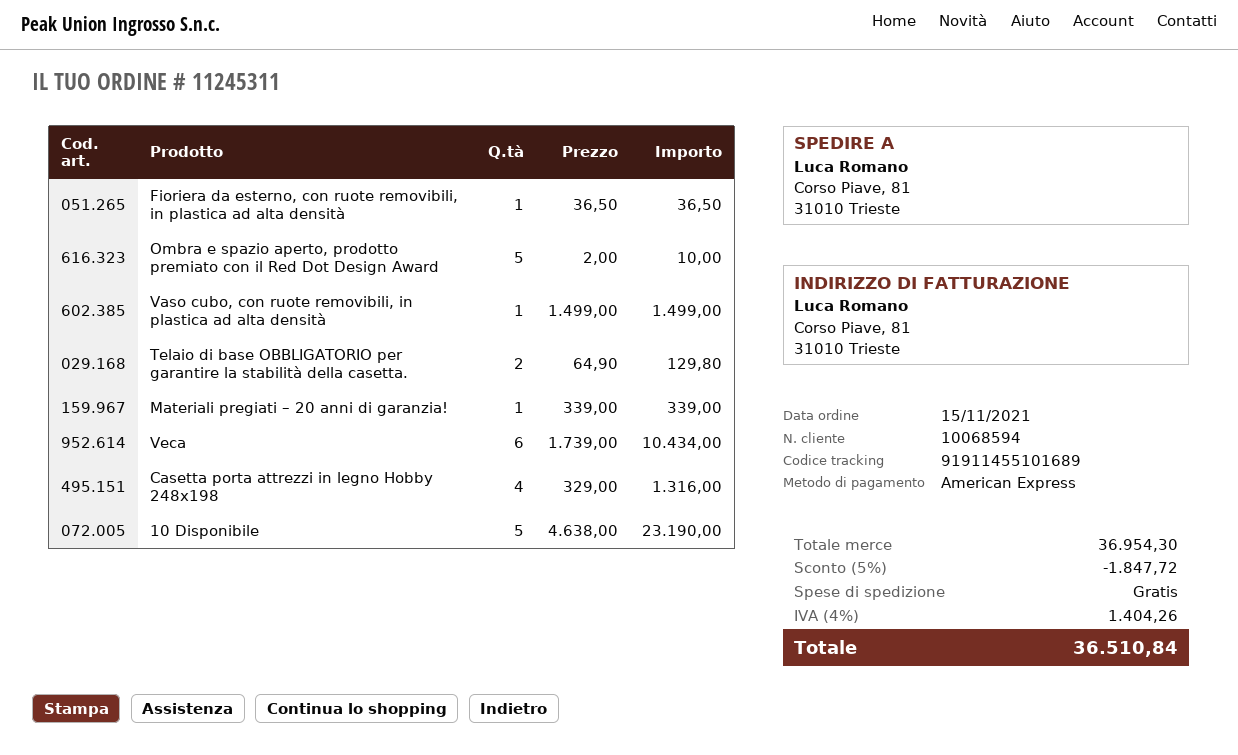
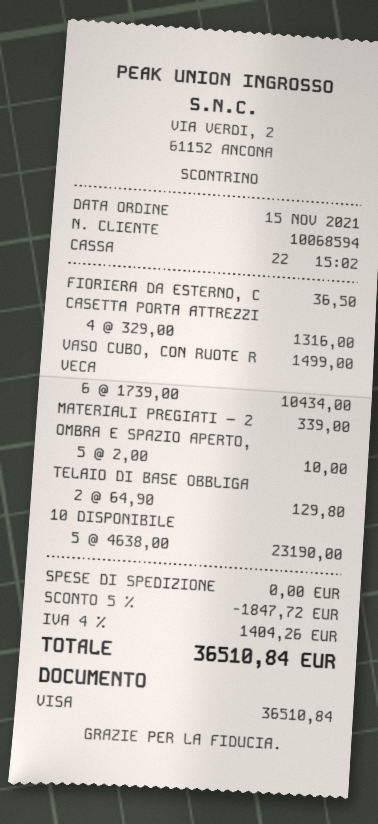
payment method: American Express -> Visa

